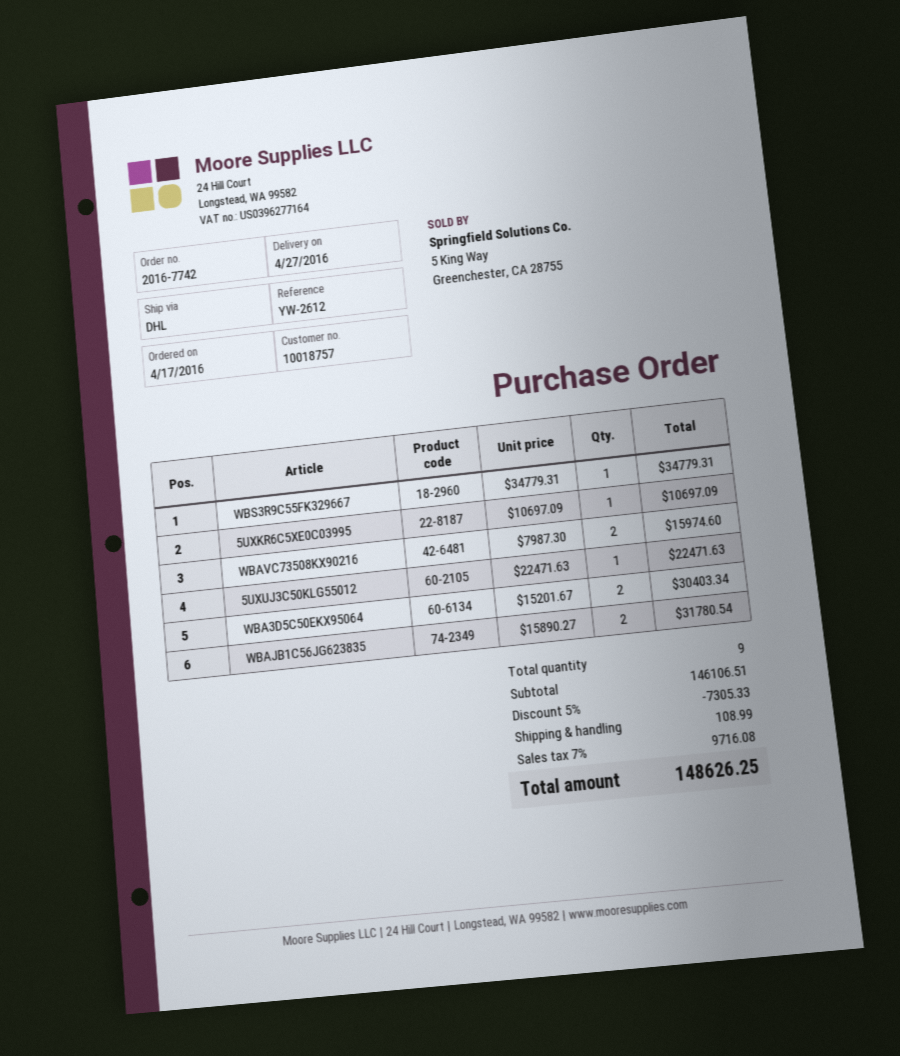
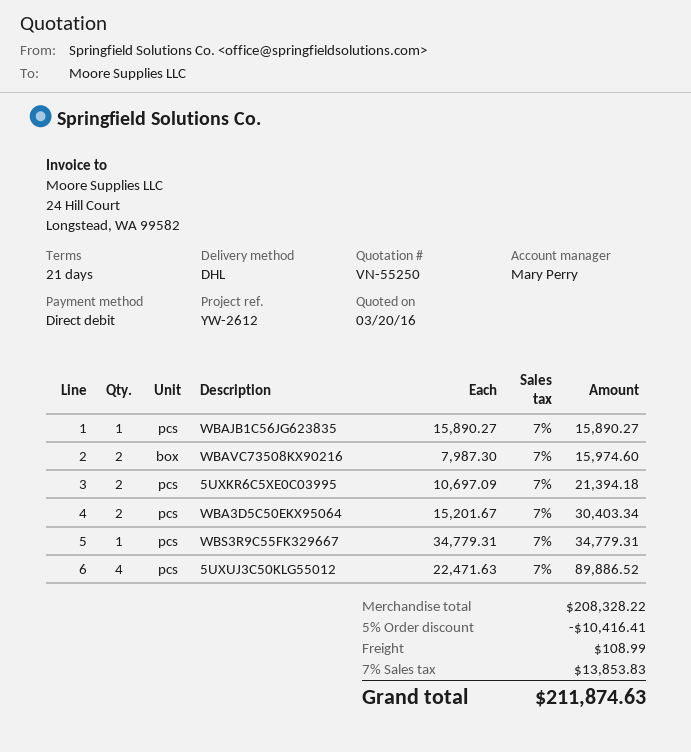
5UXKR6C5XE0C03995: 1 x 10697.09 = 10697.09 -> 2 x 10697.09 = 21394.18
5UXUJ3C50KLG55012: 1 x 22471.63 = 22471.63 -> 4 x 22471.63 = 89886.52
WBAJB1C56JG623835: 2 x 15890.27 = 31780.54 -> 1 x 15890.27 = 15890.27
subtotal: 146106.51 -> 208328.22
discount: 5% = 7305.33 -> 5% = 10416.41
tax: 7% = 9716.08 -> 7% = 13853.83
total: 148626.25 -> 211874.63

